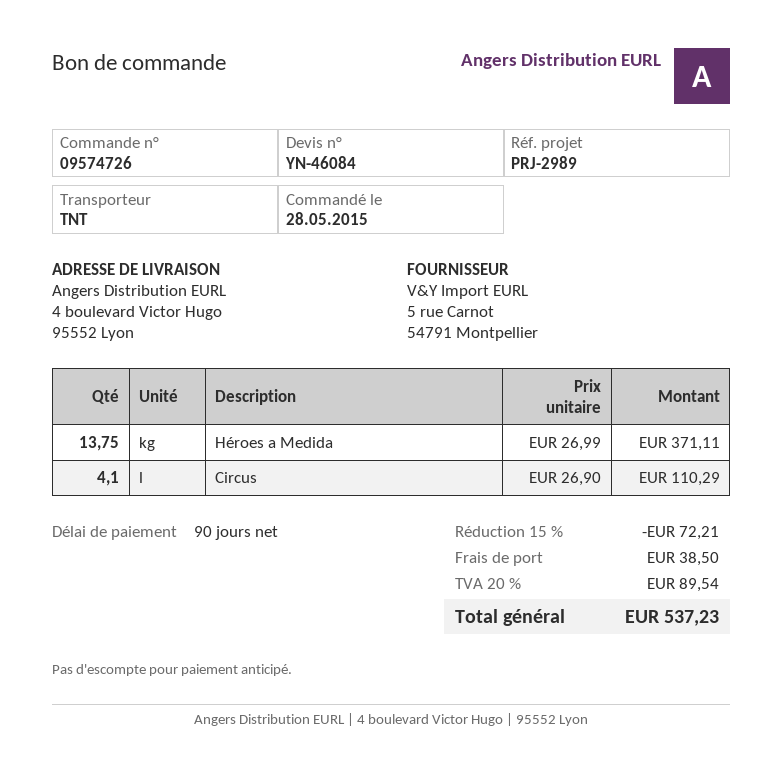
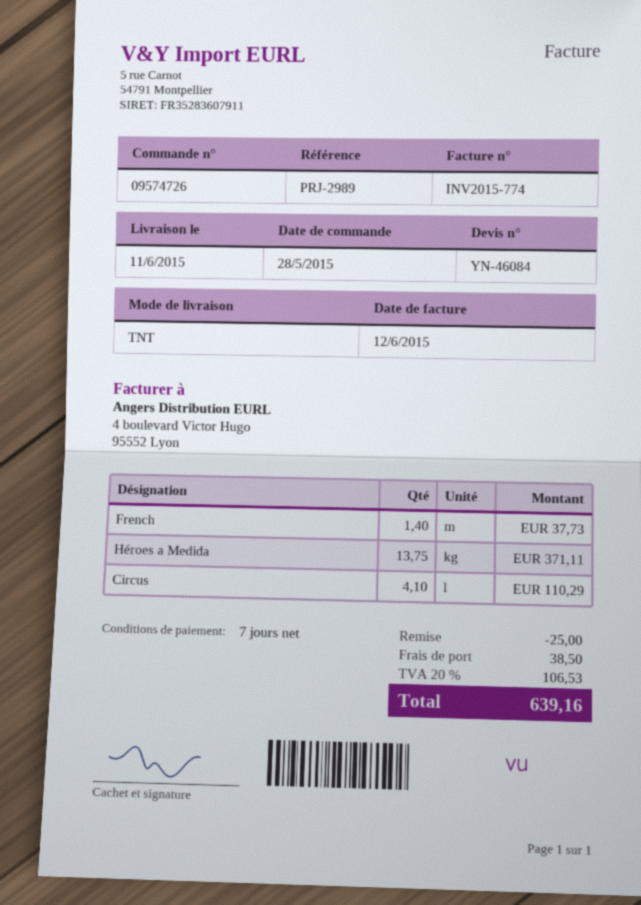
payment terms: 90 days -> 7 days
French: none -> 1.4 for 37.73
discount: 72.21 -> 25.00
tax: 20% = 89.54 -> 20% = 106.53
total: 537.23 -> 639.16

